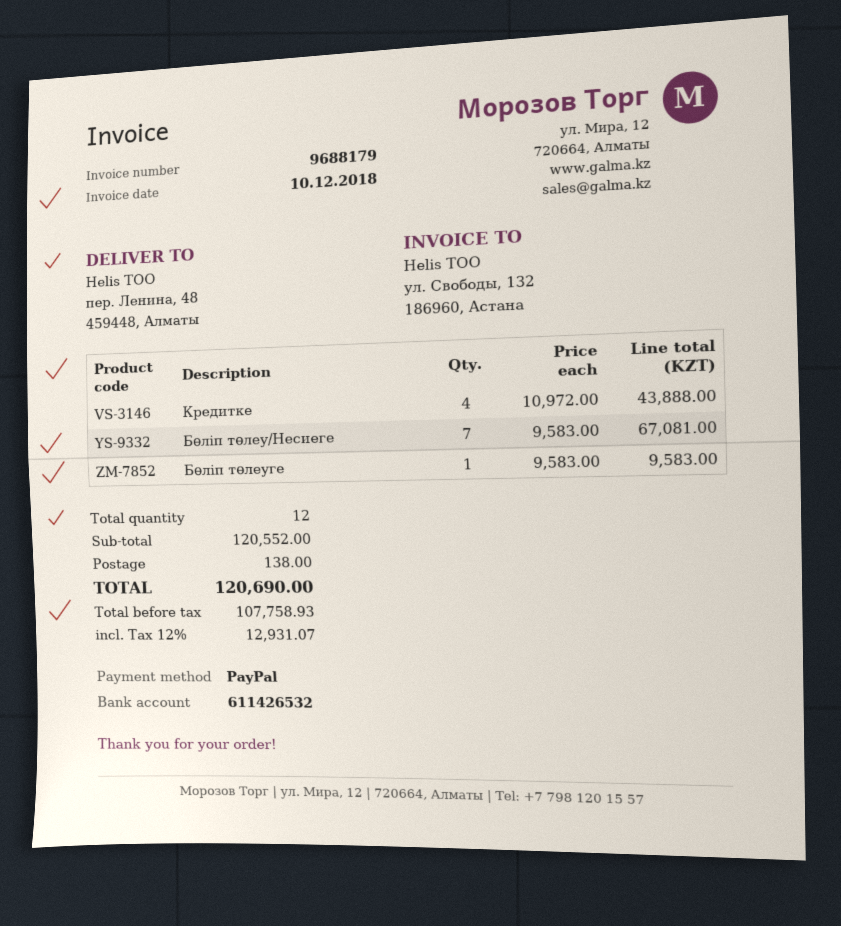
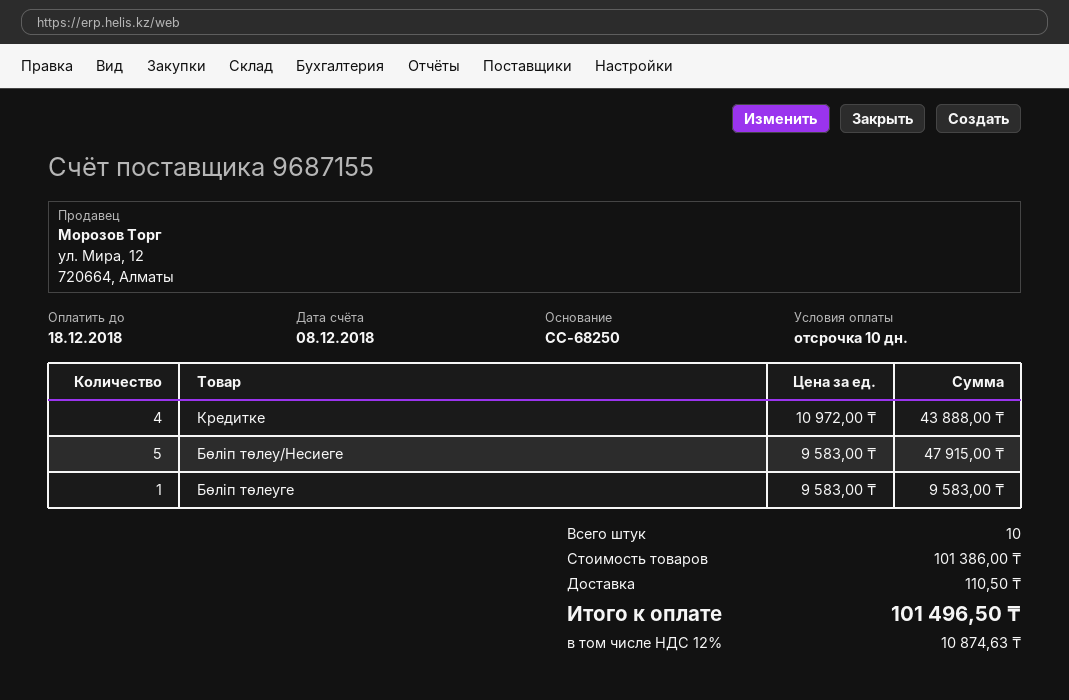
invoice number: 9688179 -> 9687155
invoice date: 2018-12-10 -> 2018-12-08
Бөліп төлеу/Несиеге: 7 x 9583.00 = 67081.00 -> 5 x 9583.00 = 47915.00
total quantity: 12 -> 10
subtotal: 120552.00 -> 101386.00
shipping: 138.00 -> 110.50
tax: 12% = 12931.07 -> 12% = 10874.63
total: 120690.00 -> 101496.50

